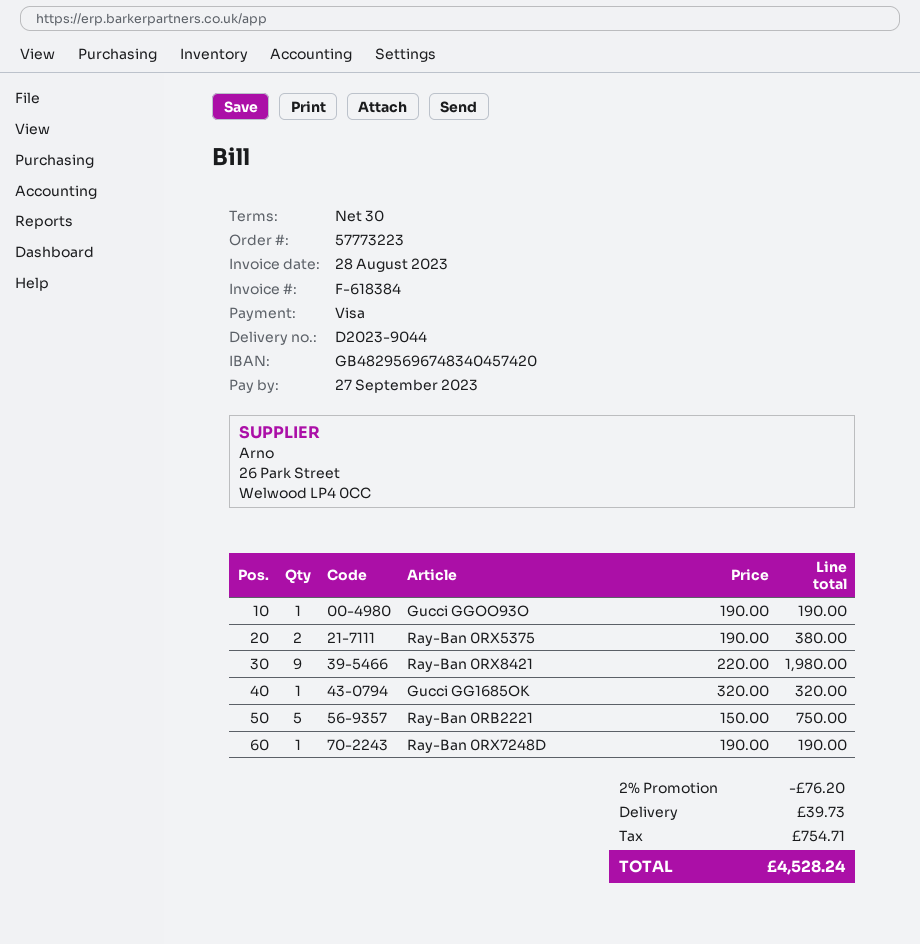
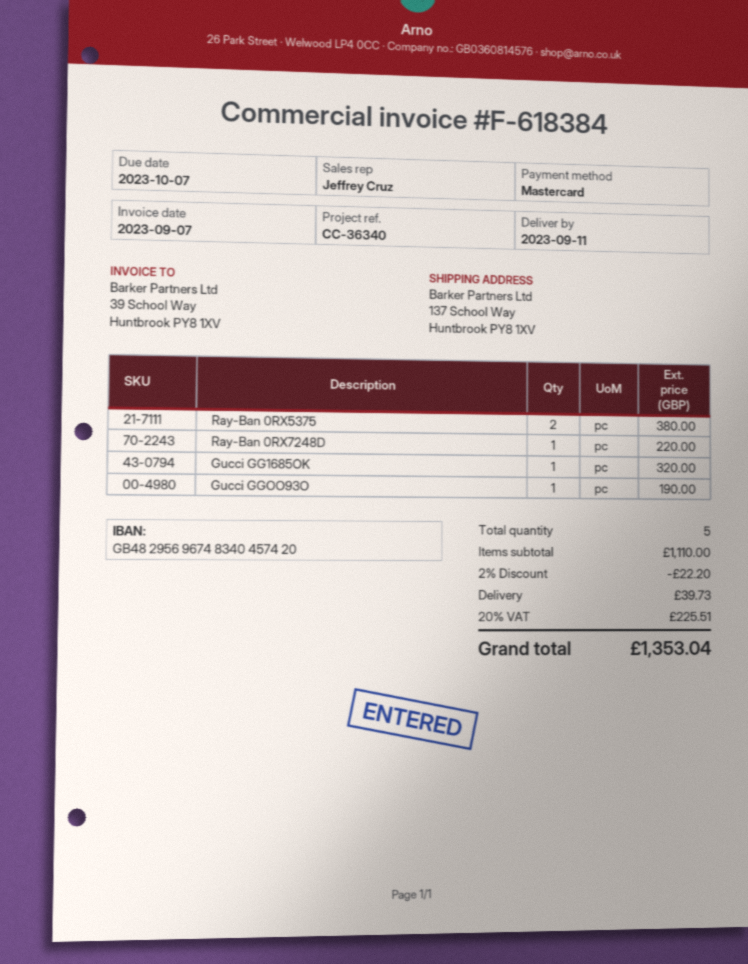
invoice date: 2023-08-28 -> 2023-09-07
due date: 2023-09-27 -> 2023-10-07
payment method: Visa -> Mastercard
Ray-Ban 0RX8421: 9 for 1980.00 -> none
Ray-Ban 0RB2221: 5 for 750.00 -> none
Ray-Ban 0RX7248D: 1 for 190.00 -> 1 for 220.00
discount: 2% = 76.20 -> 2% = 22.20
tax: 754.71 -> 225.51
total: 4528.24 -> 1353.04

